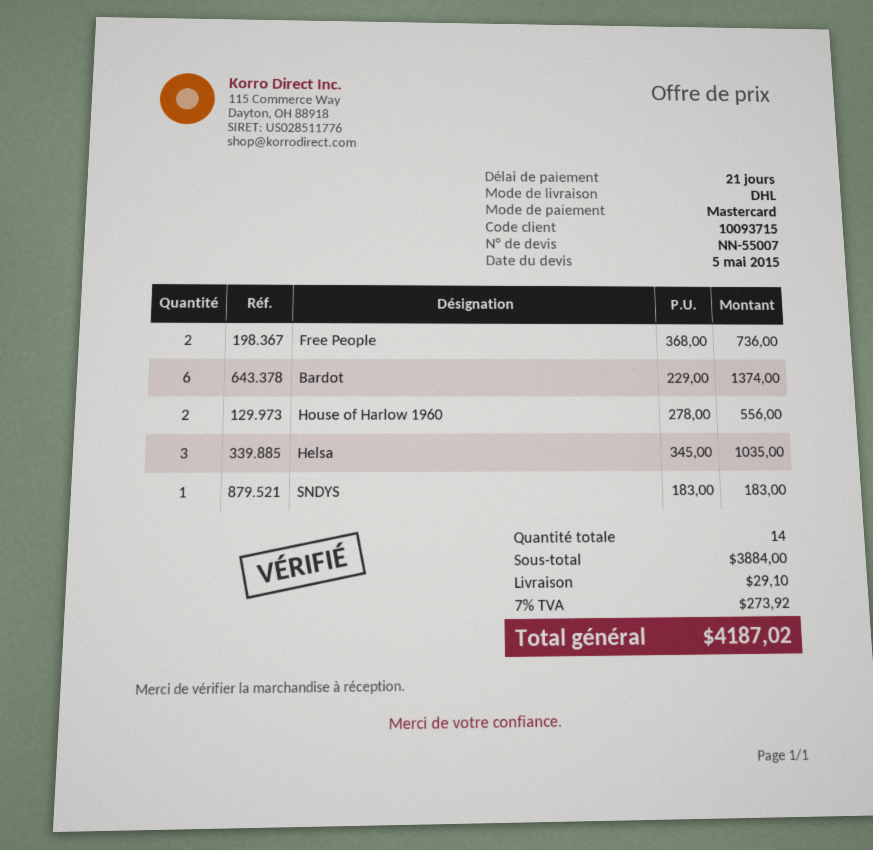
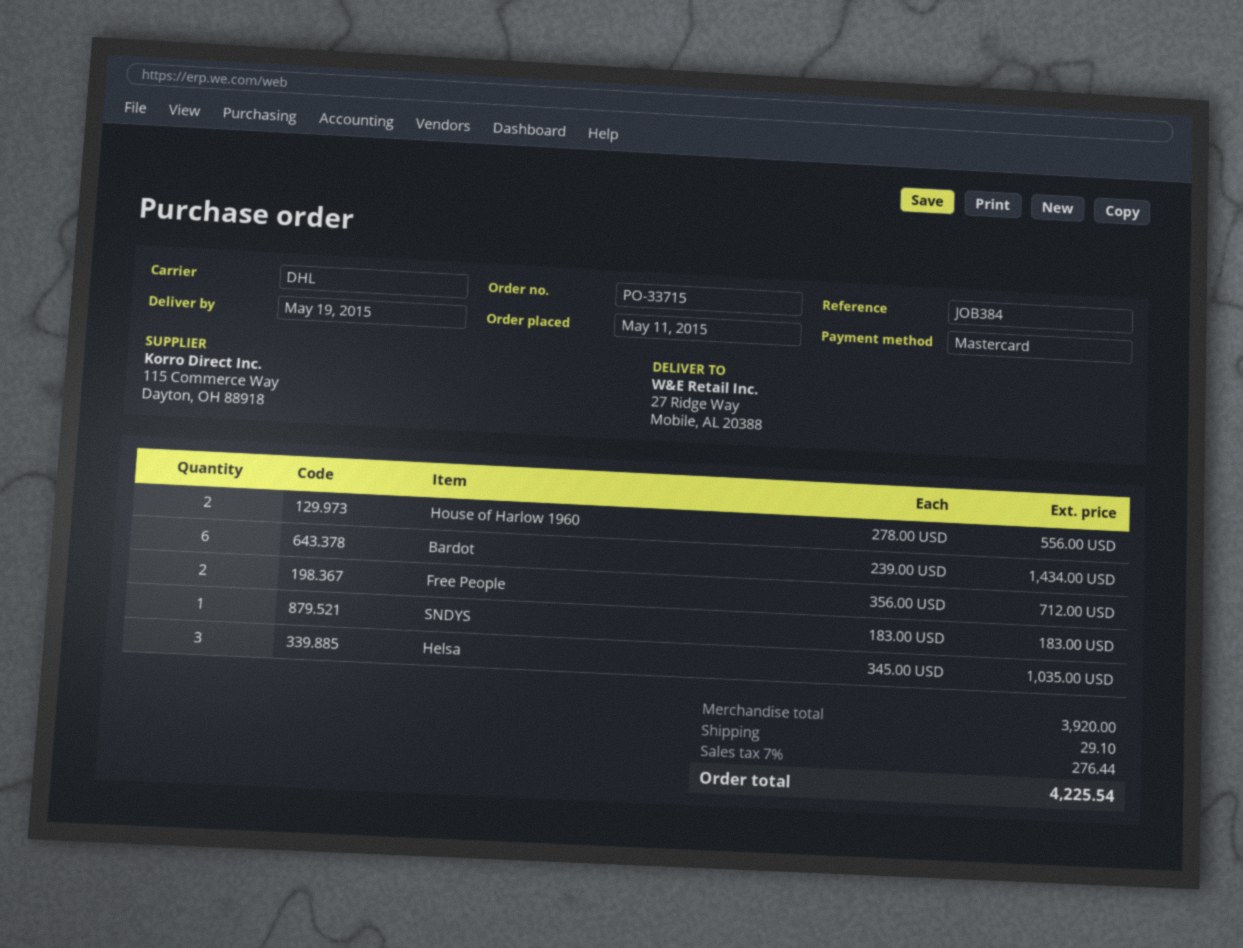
Free People: 2 x 368.00 = 736.00 -> 2 x 356.00 = 712.00
Bardot: 6 x 229.00 = 1374.00 -> 6 x 239.00 = 1434.00
subtotal: 3884.00 -> 3920.00
tax: 7% = 273.92 -> 7% = 276.44
total: 4187.02 -> 4225.54

